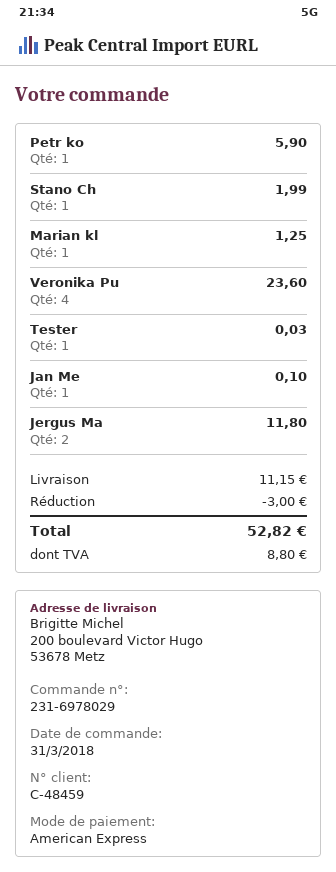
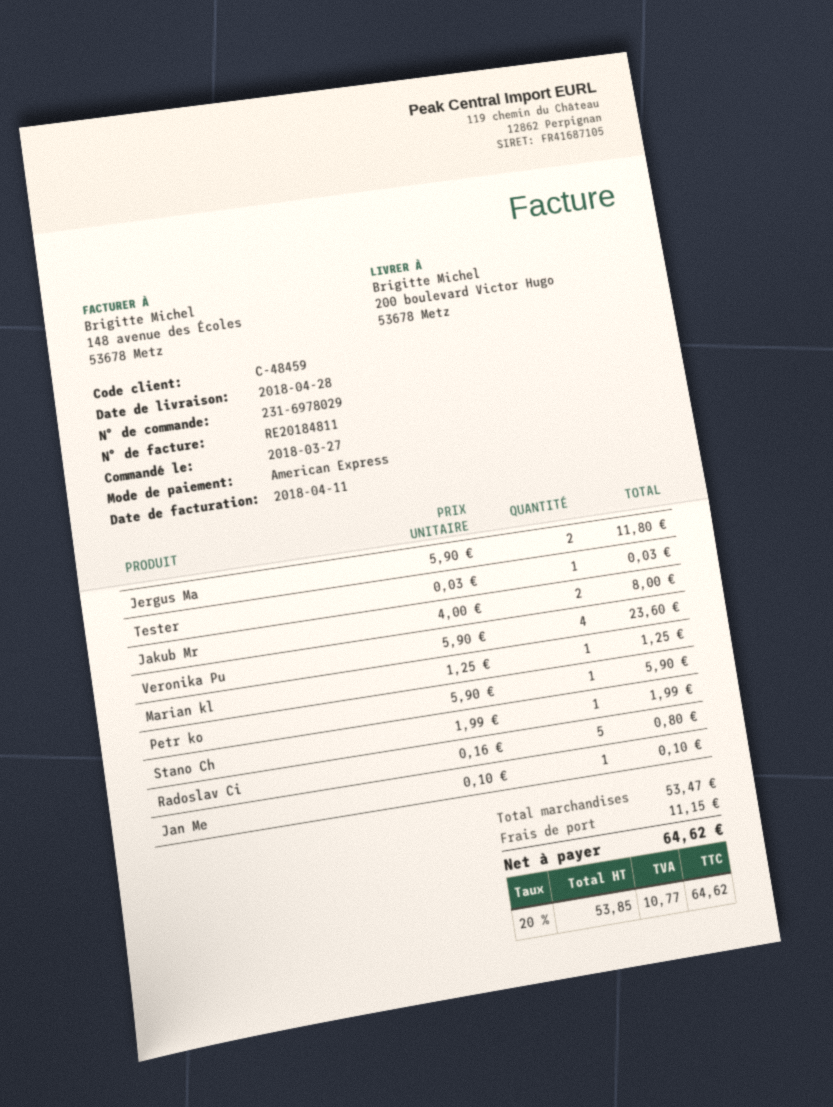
order date: 2018-03-31 -> 2018-03-27
Jakub Mr: none -> 2 for 8.00
Radoslav Ci: none -> 5 for 0.80
discount: 3.00 -> none
tax: 8.80 -> 10.77
total: 52.82 -> 64.62

